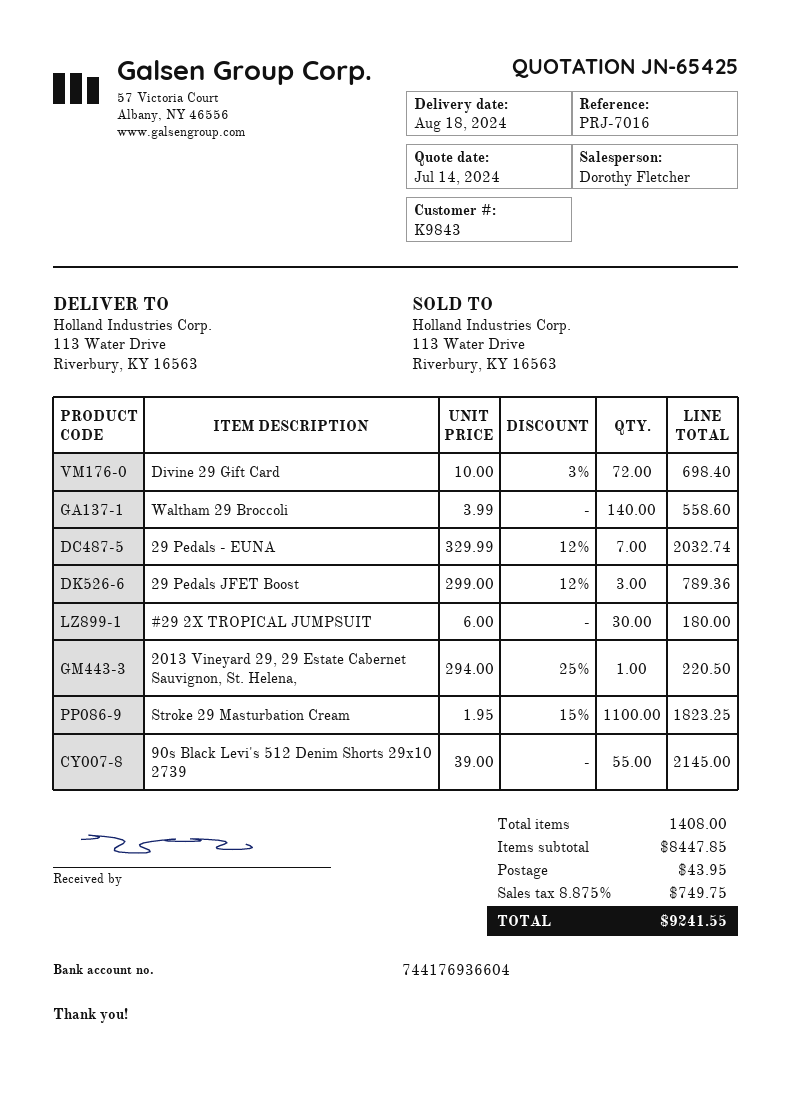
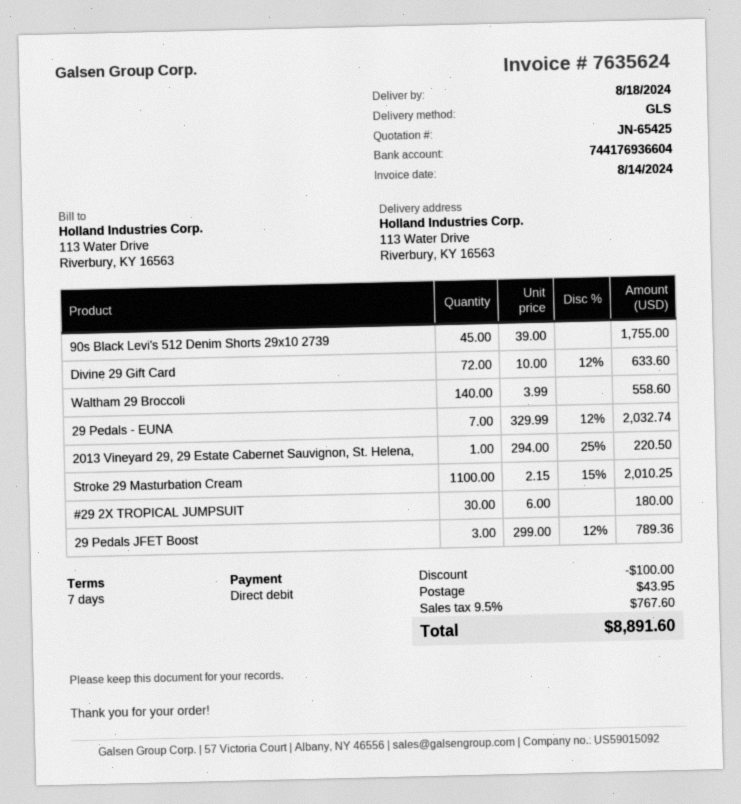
Divine 29 Gift Card: 72 x 10.00 - 3% = 698.40 -> 72 x 10.00 - 12% = 633.60
Stroke 29 Masturbation Cream: 1100 x 1.95 - 15% = 1823.25 -> 1100 x 2.15 - 15% = 2010.25
90s Black Levi's 512 Denim Shorts 29x10 2739: 55 x 39.00 = 2145.00 -> 45 x 39.00 = 1755.00
discount: none -> 100.00
tax: 8.875% = 749.75 -> 9.5% = 767.60
total: 9241.55 -> 8891.60

